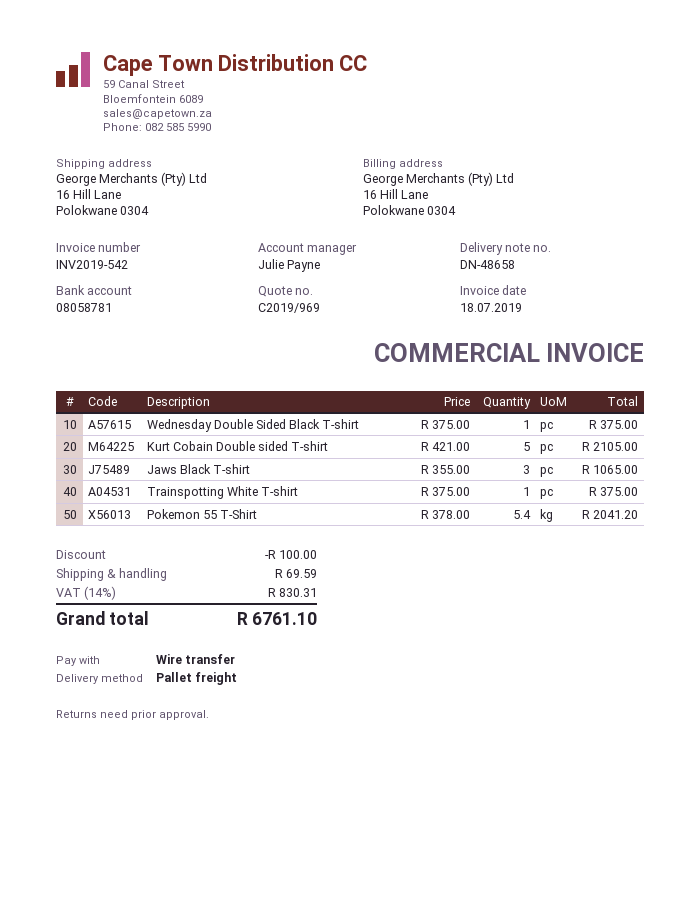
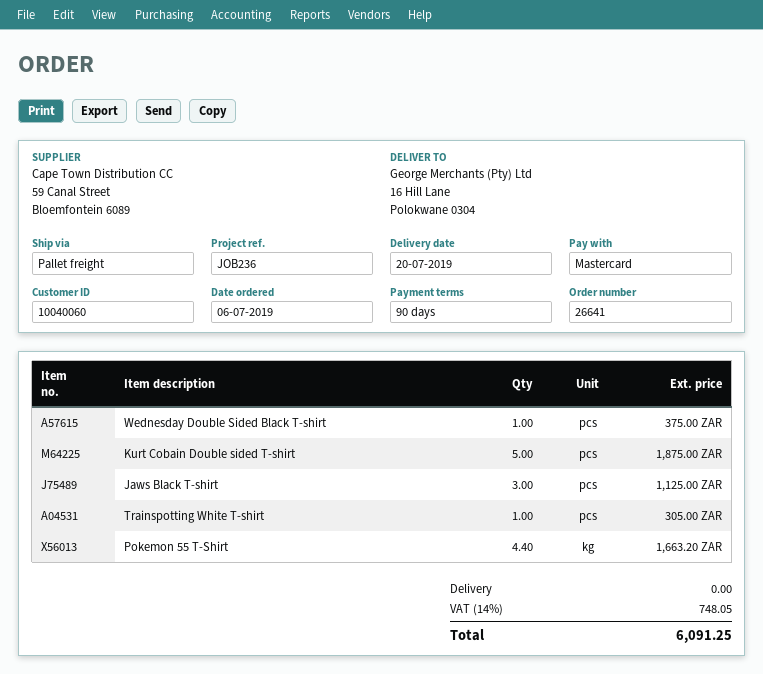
payment method: bank transfer -> Mastercard
Kurt Cobain Double sided T-shirt: 5 for 2105.00 -> 5 for 1875.00
Jaws Black T-shirt: 3 for 1065.00 -> 3 for 1125.00
Trainspotting White T-shirt: 1 for 375.00 -> 1 for 305.00
Pokemon 55 T-Shirt: 5.4 for 2041.20 -> 4.4 for 1663.20
discount: 100.00 -> none
shipping: 69.59 -> 0.00
tax: 14% = 830.31 -> 14% = 748.05
total: 6761.10 -> 6091.25

